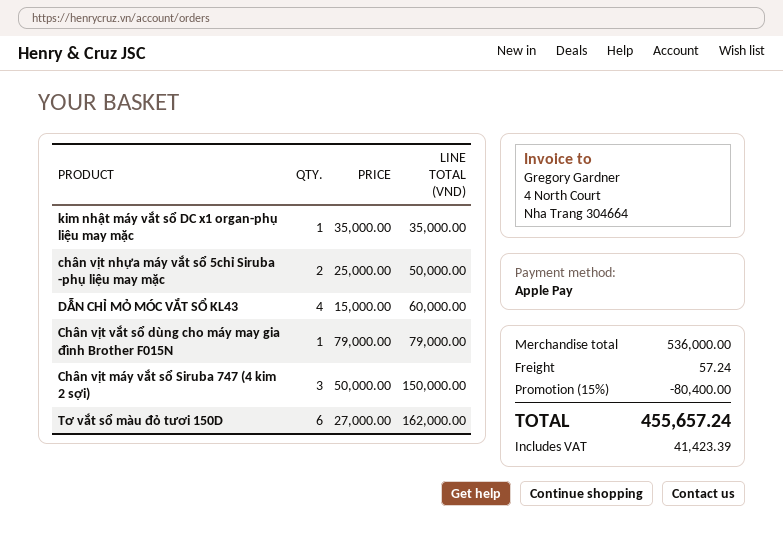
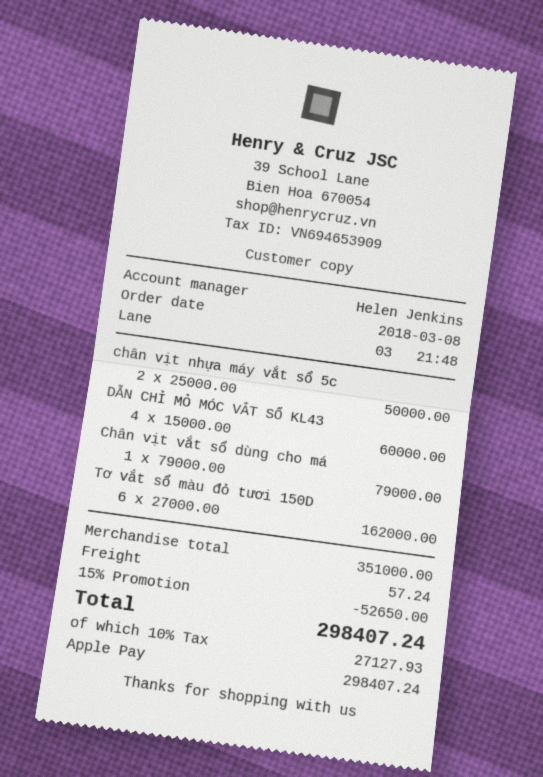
kim nhật máy vắt sổ DC x1 organ-phụ liệu may mặc: 1 x 35000.00 = 35000.00 -> none
Chân vịt máy vắt sổ Siruba 747 (4 kim 2 sợi): 3 x 50000.00 = 150000.00 -> none
subtotal: 536000.00 -> 351000.00
discount: 15% = 80400.00 -> 15% = 52650.00
tax: 41423.39 -> 27127.93
total: 455657.24 -> 298407.24

